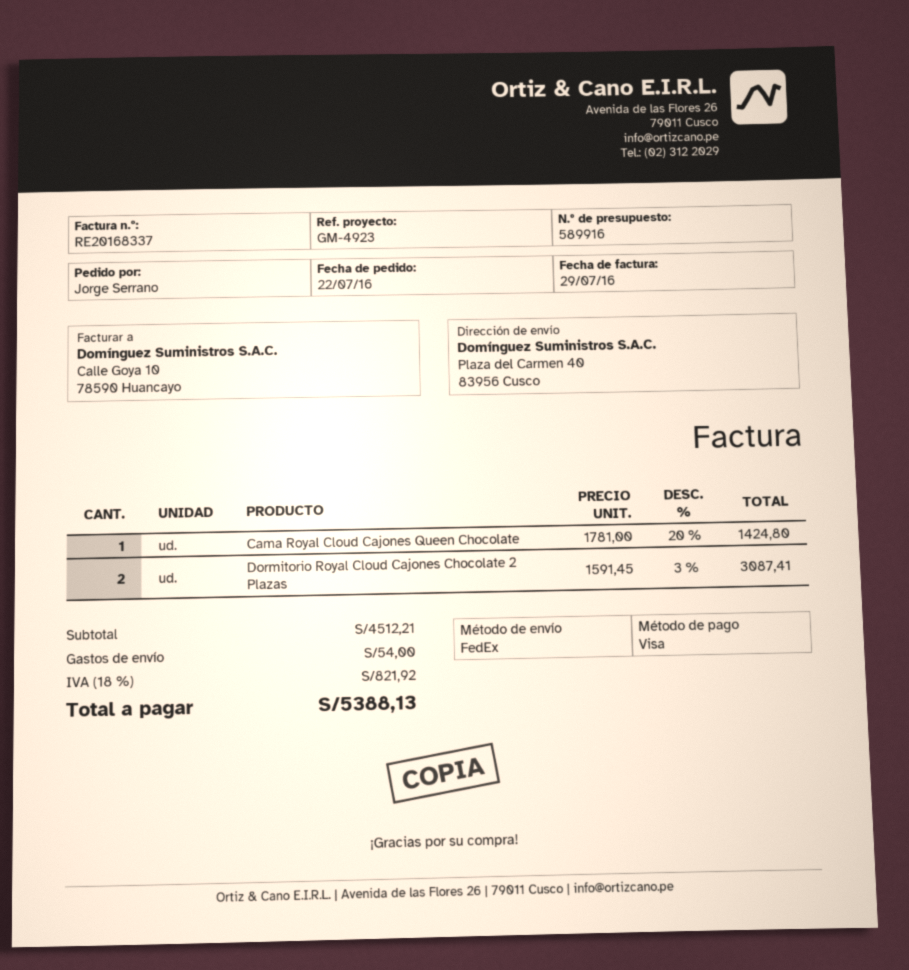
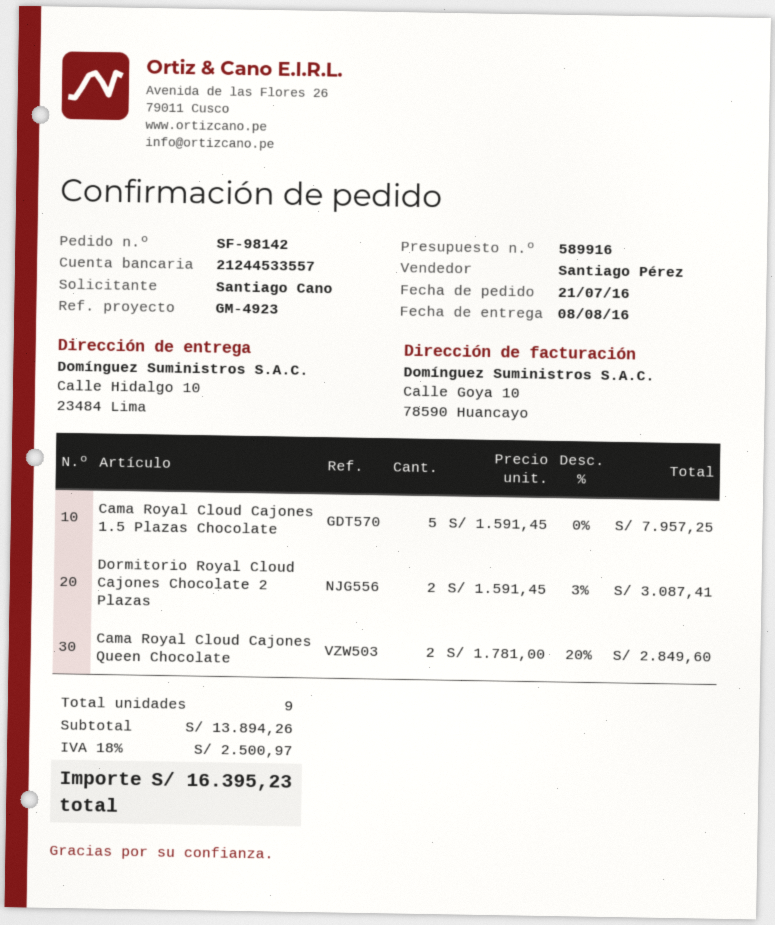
order date: 2016-07-22 -> 2016-07-21
ordered by: Jorge Serrano -> Santiago Cano
ship to: Plaza del Carmen 40, 83956 Cusco -> Calle Hidalgo 10, 23484 Lima
Cama Royal Cloud Cajones Queen Chocolate: 1 x 1781.00 - 20% = 1424.80 -> 2 x 1781.00 - 20% = 2849.60
Cama Royal Cloud Cajones 1.5 Plazas Chocolate: none -> 5 x 1591.45 = 7957.25
subtotal: 4512.21 -> 13894.26
shipping: 54.00 -> none
tax: 18% = 821.92 -> 18% = 2500.97
total: 5388.13 -> 16395.23

